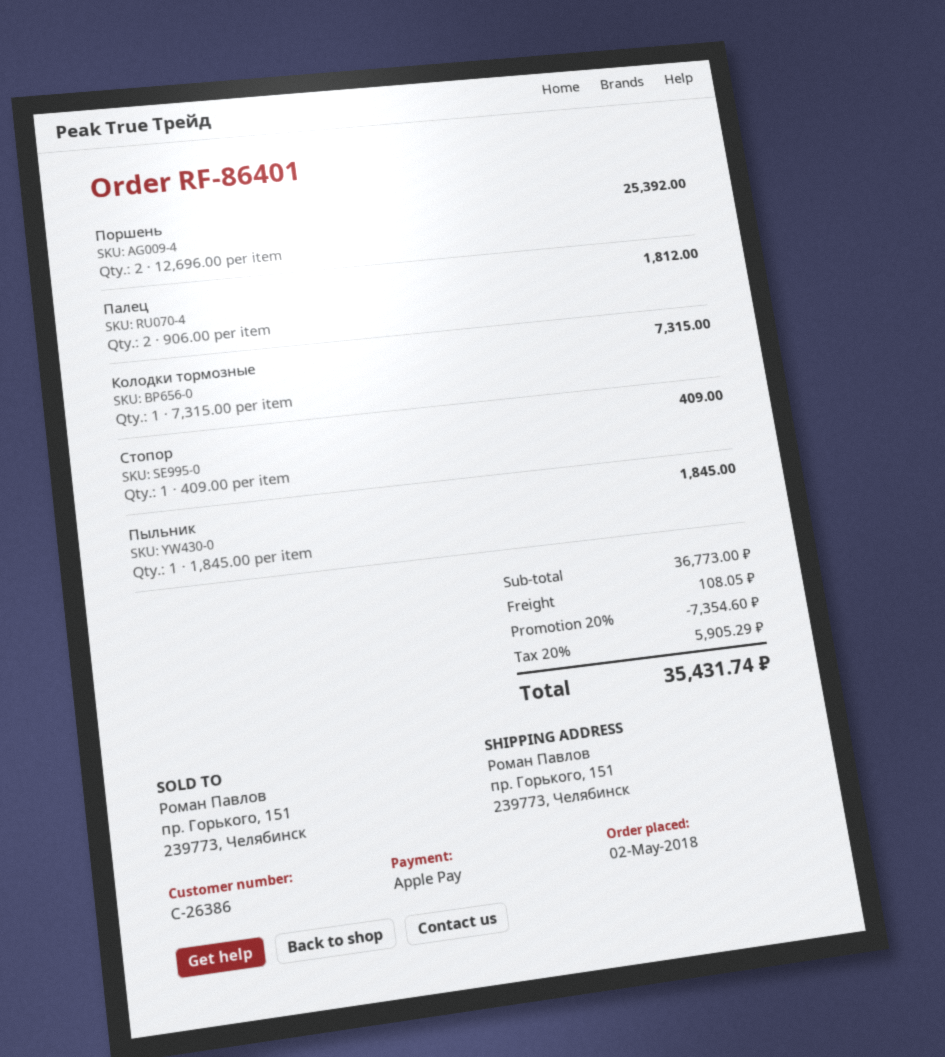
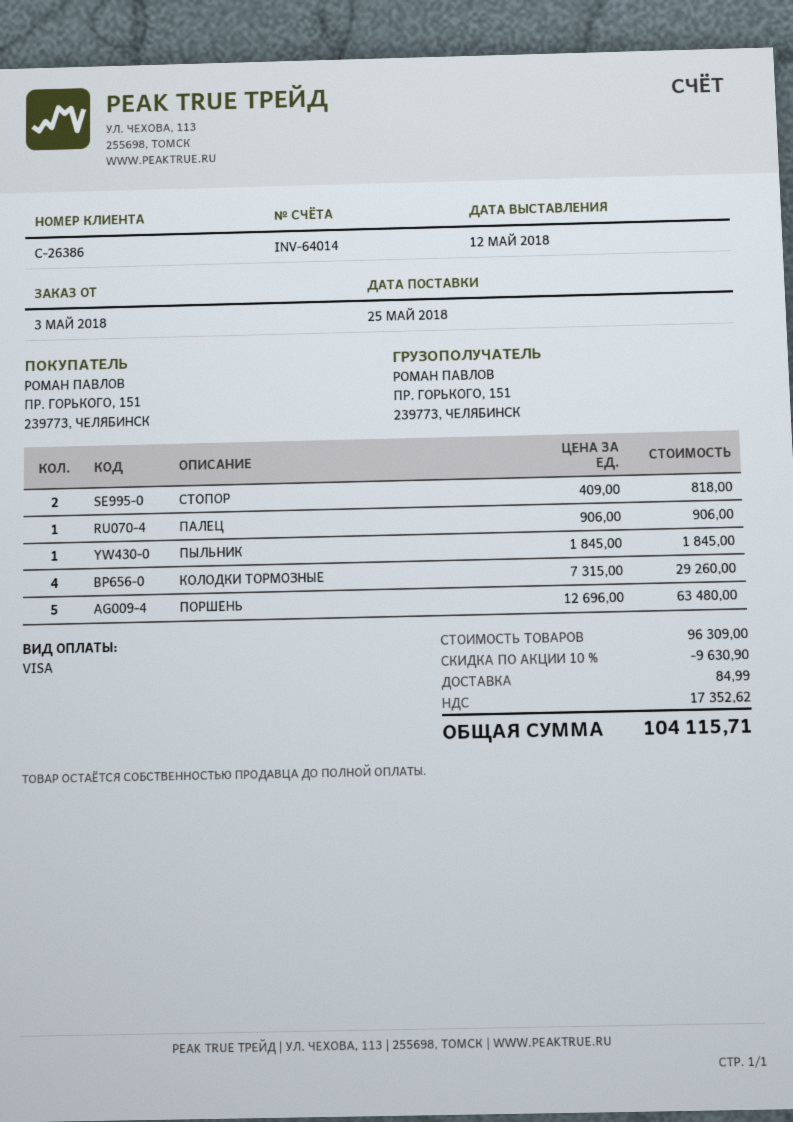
order date: 2018-05-02 -> 2018-05-03
payment method: Apple Pay -> Visa
Поршень: 2 x 12696.00 = 25392.00 -> 5 x 12696.00 = 63480.00
Палец: 2 x 906.00 = 1812.00 -> 1 x 906.00 = 906.00
Колодки тормозные: 1 x 7315.00 = 7315.00 -> 4 x 7315.00 = 29260.00
Стопор: 1 x 409.00 = 409.00 -> 2 x 409.00 = 818.00
subtotal: 36773.00 -> 96309.00
discount: 20% = 7354.60 -> 10% = 9630.90
shipping: 108.05 -> 84.99
tax: 5905.29 -> 17352.62
total: 35431.74 -> 104115.71

